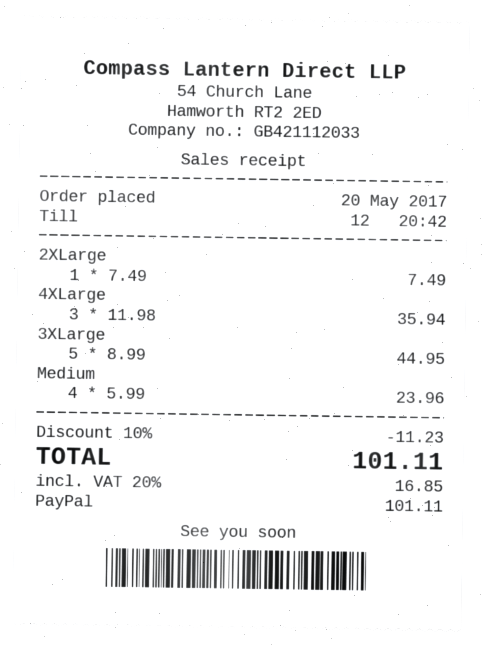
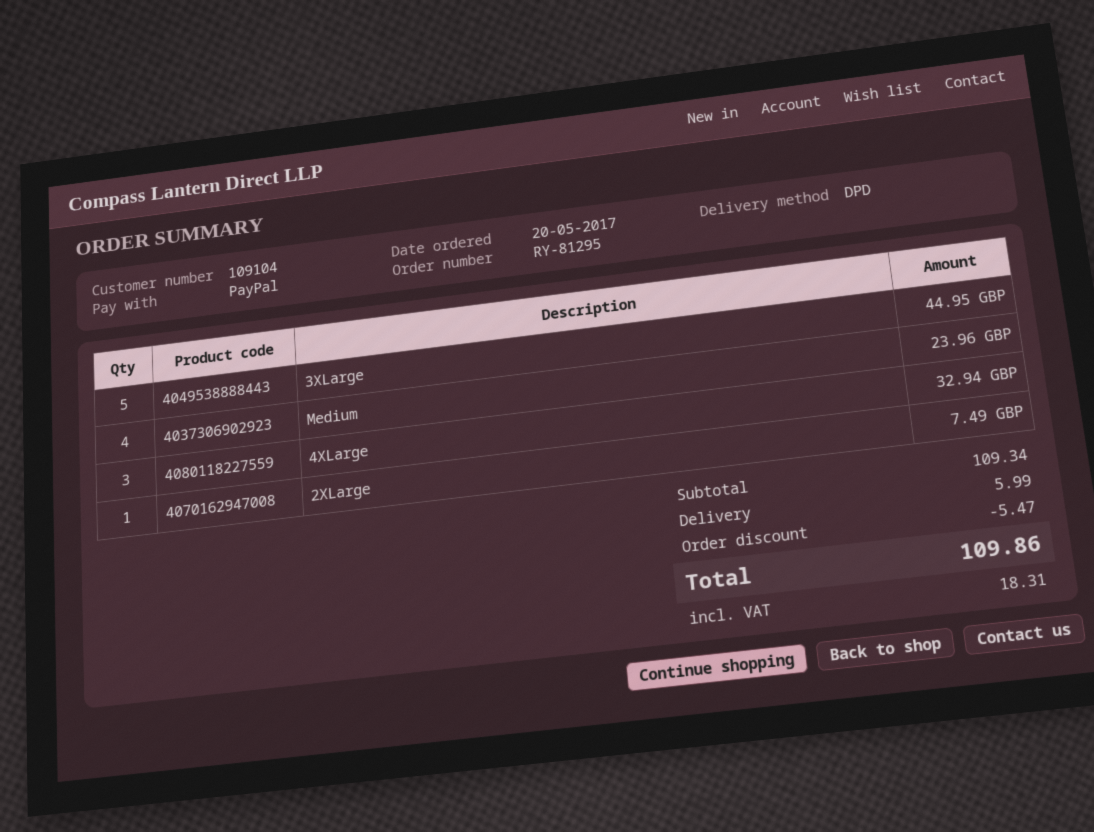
4XLarge: 3 for 35.94 -> 3 for 32.94
discount: 11.23 -> 5.47
shipping: none -> 5.99
tax: 16.85 -> 18.31
total: 101.11 -> 109.86

